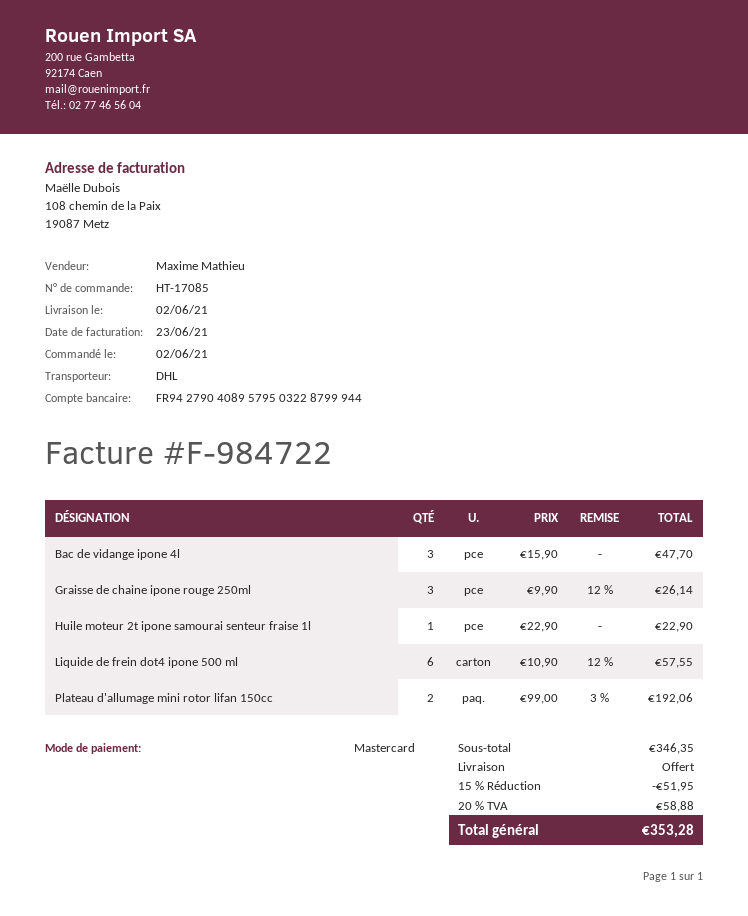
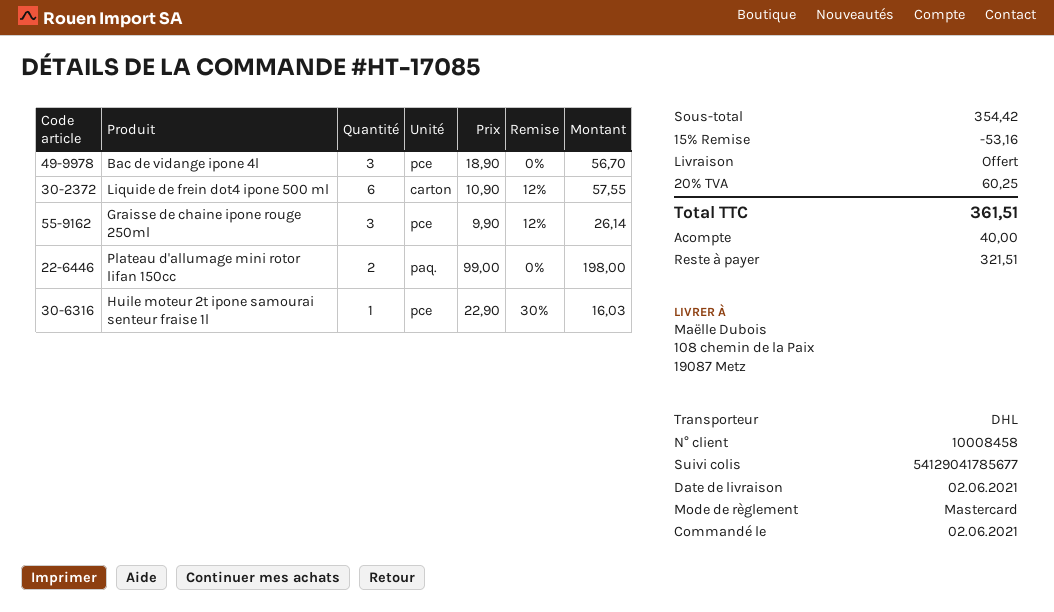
Bac de vidange ipone 4l: 3 x 15.90 = 47.70 -> 3 x 18.90 = 56.70
Huile moteur 2t ipone samourai senteur fraise 1l: 1 x 22.90 = 22.90 -> 1 x 22.90 - 30% = 16.03
Plateau d'allumage mini rotor lifan 150cc: 2 x 99.00 - 3% = 192.06 -> 2 x 99.00 = 198.00
subtotal: 346.35 -> 354.42
discount: 15% = 51.95 -> 15% = 53.16
tax: 20% = 58.88 -> 20% = 60.25
total: 353.28 -> 361.51

